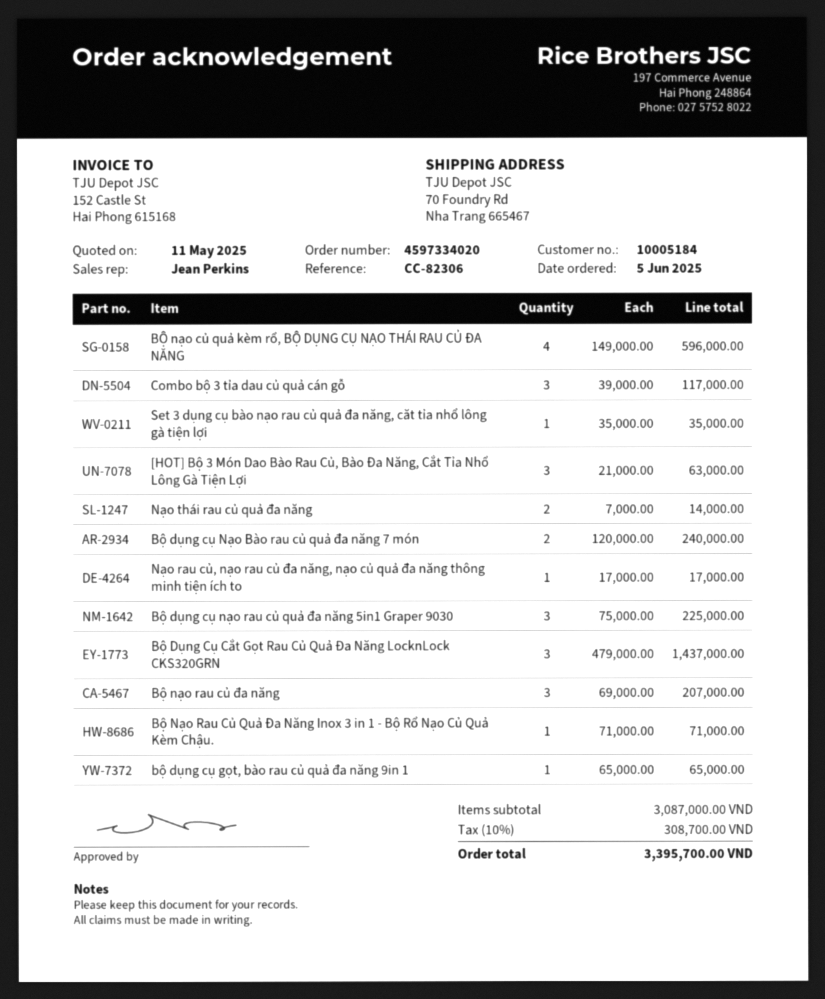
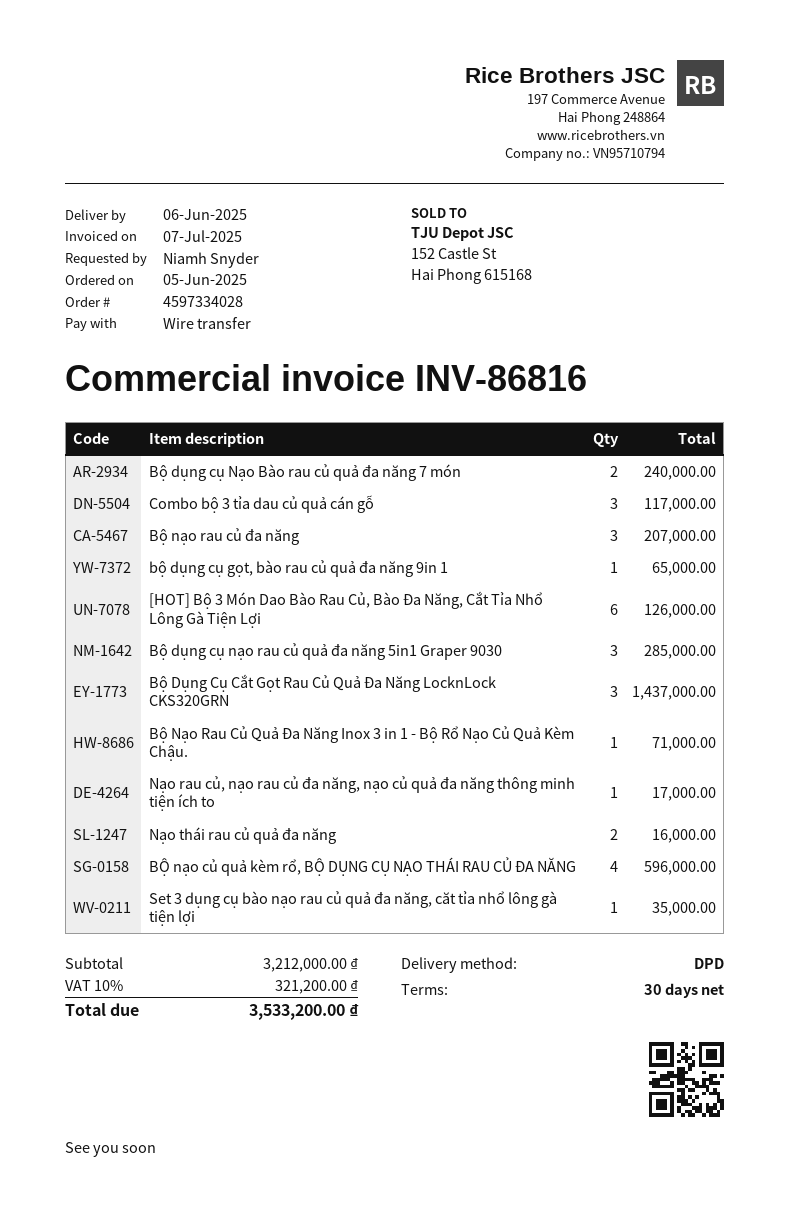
order number: 4597334020 -> 4597334028
[HOT] Bộ 3 Món Dao Bào Rau Củ, Bào Đa Năng, Cắt Tỉa Nhổ Lông Gà Tiện Lợi: 3 for 63000.00 -> 6 for 126000.00
Nạo thái rau củ quả đa năng: 2 for 14000.00 -> 2 for 16000.00
Bộ dụng cụ nạo rau củ quả đa năng 5in1 Graper 9030: 3 for 225000.00 -> 3 for 285000.00
subtotal: 3087000.00 -> 3212000.00
tax: 10% = 308700.00 -> 10% = 321200.00
total: 3395700.00 -> 3533200.00

